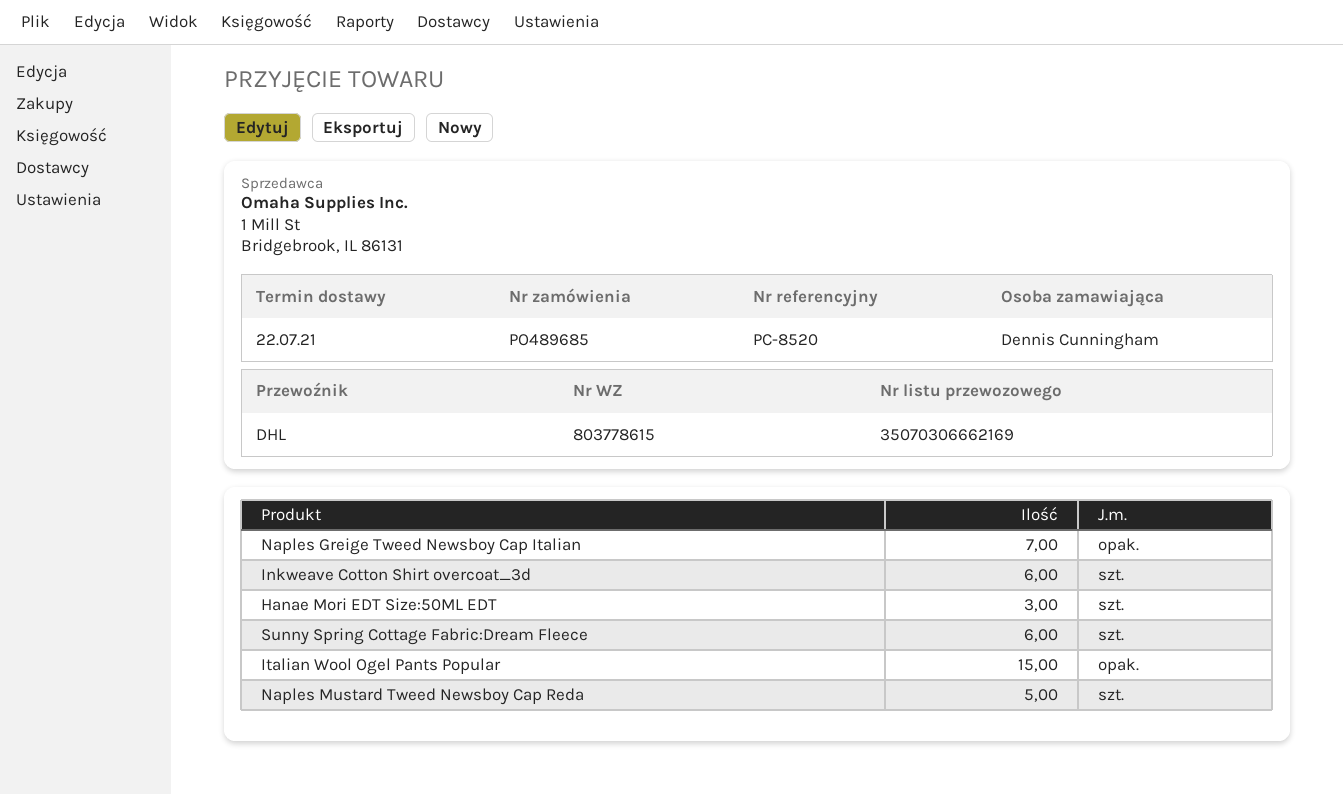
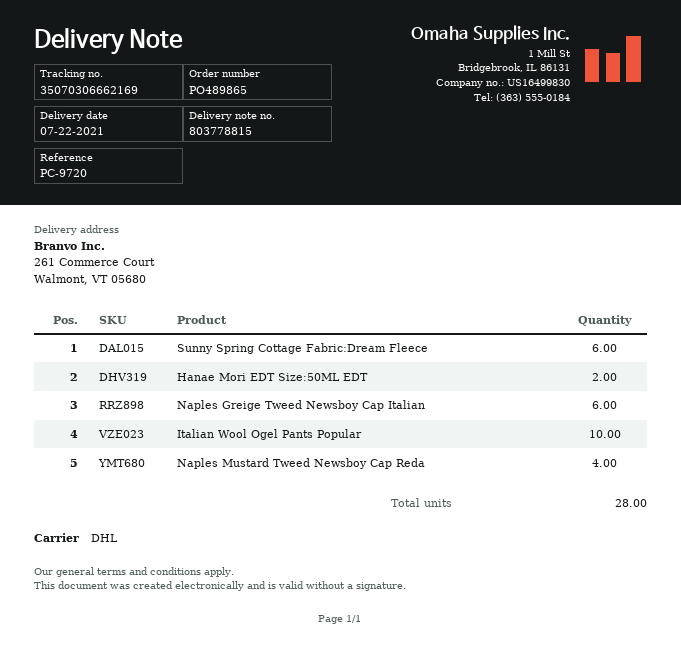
order number: PO489685 -> PO489865
delivery note number: 803778615 -> 803778815
reference: PC-8520 -> PC-9720
Naples Greige Tweed Newsboy Cap Italian: 7 -> 6
Inkweave Cotton Shirt overcoat_3d: 6 -> none
Hanae Mori EDT Size:50ML EDT: 3 -> 2
Italian Wool Ogel Pants Popular: 15 -> 10
Naples Mustard Tweed Newsboy Cap Reda: 5 -> 4

